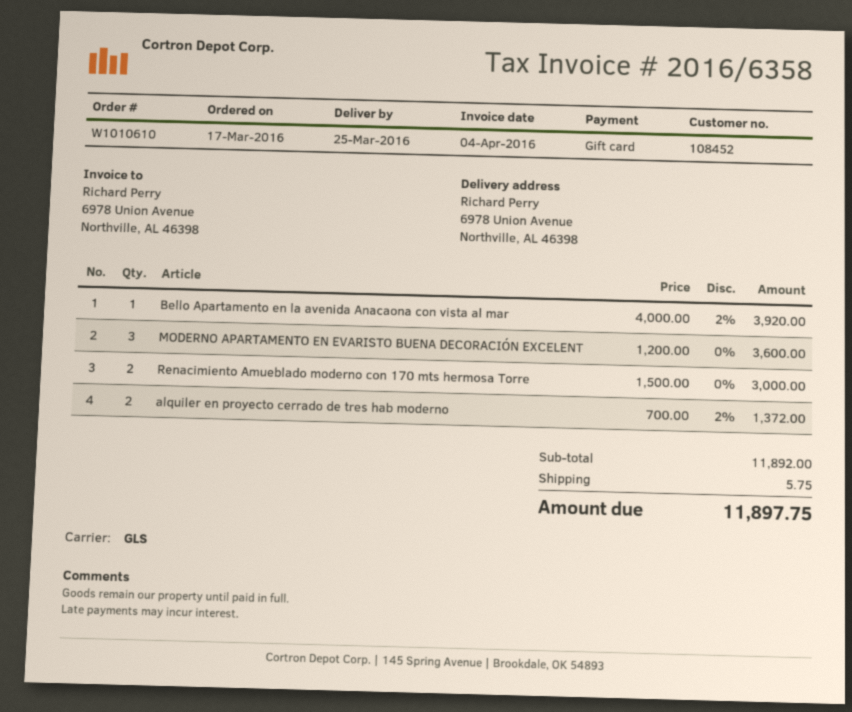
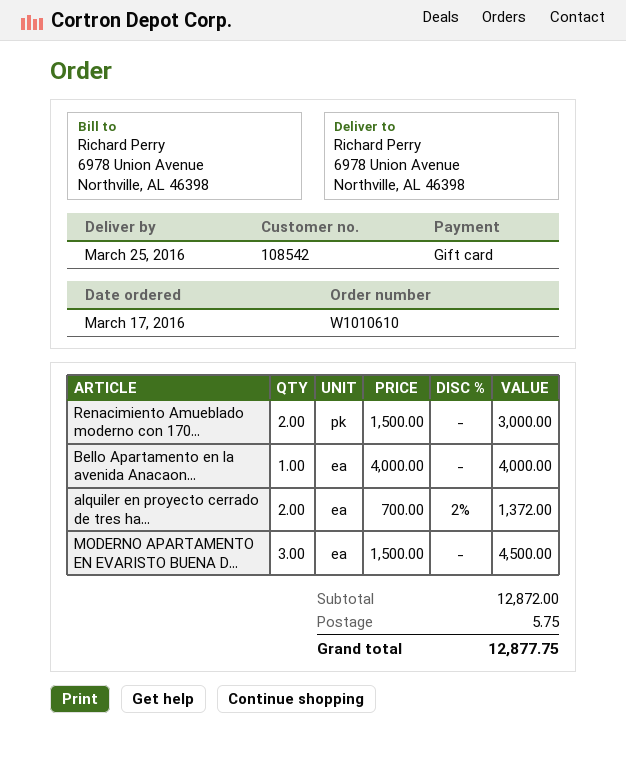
customer number: 108452 -> 108542
Bello Apartamento en la avenida Anacaona con vista al mar: 1 x 4000.00 - 2% = 3920.00 -> 1 x 4000.00 = 4000.00
MODERNO APARTAMENTO EN EVARISTO BUENA DECORACIÓN EXCELENT: 3 x 1200.00 = 3600.00 -> 3 x 1500.00 = 4500.00
subtotal: 11892.00 -> 12872.00
total: 11897.75 -> 12877.75

